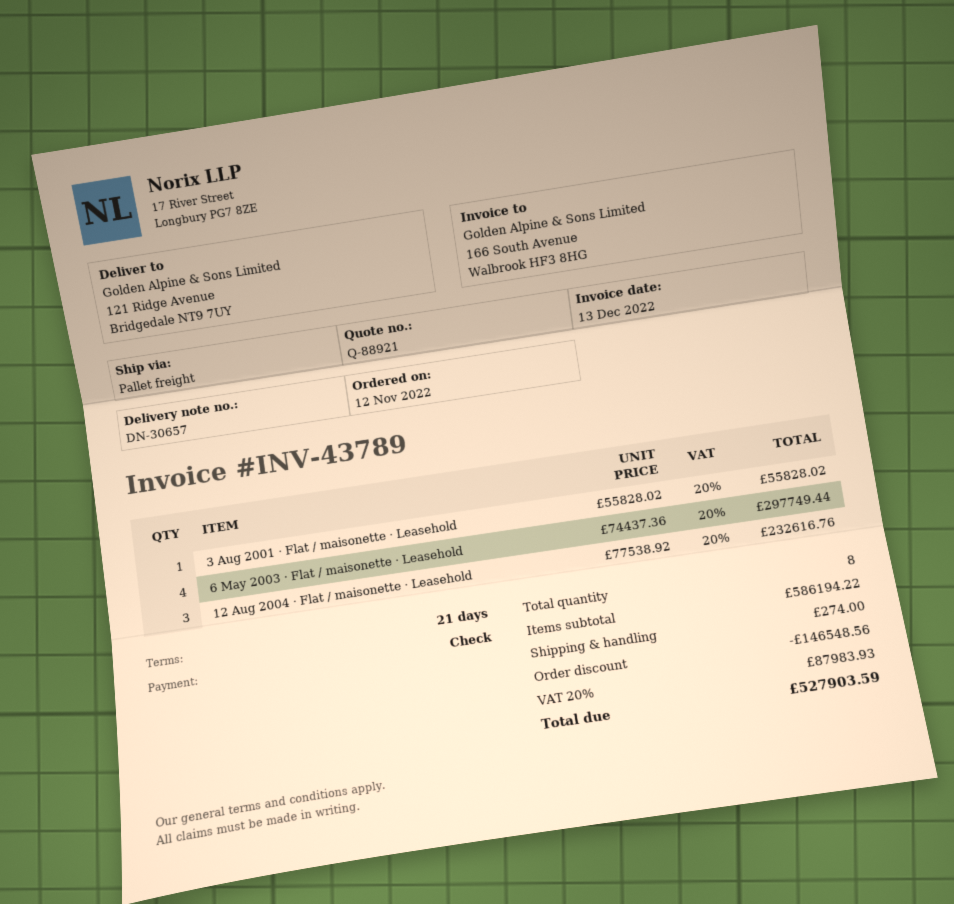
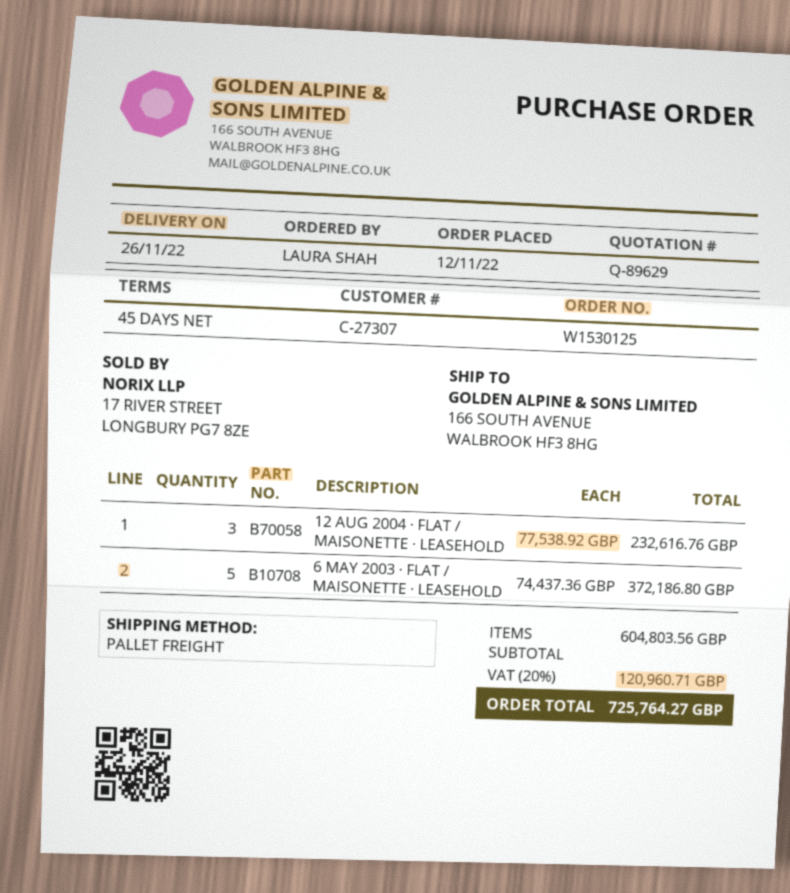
quote number: Q-88921 -> Q-89629
payment terms: 21 days -> 45 days
ship to: 121 Ridge Avenue, Bridgedale NT9 7UY -> 166 SOUTH AVENUE, WALBROOK HF3 8HG
3 Aug 2001 · Flat / maisonette · Leasehold: 1 x 55828.02 = 55828.02 -> none
6 May 2003 · Flat / maisonette · Leasehold: 4 x 74437.36 = 297749.44 -> 5 x 74437.36 = 372186.80
subtotal: 586194.22 -> 604803.56
discount: 146548.56 -> none
shipping: 274.00 -> none
tax: 20% = 87983.93 -> 20% = 120960.71
total: 527903.59 -> 725764.27

